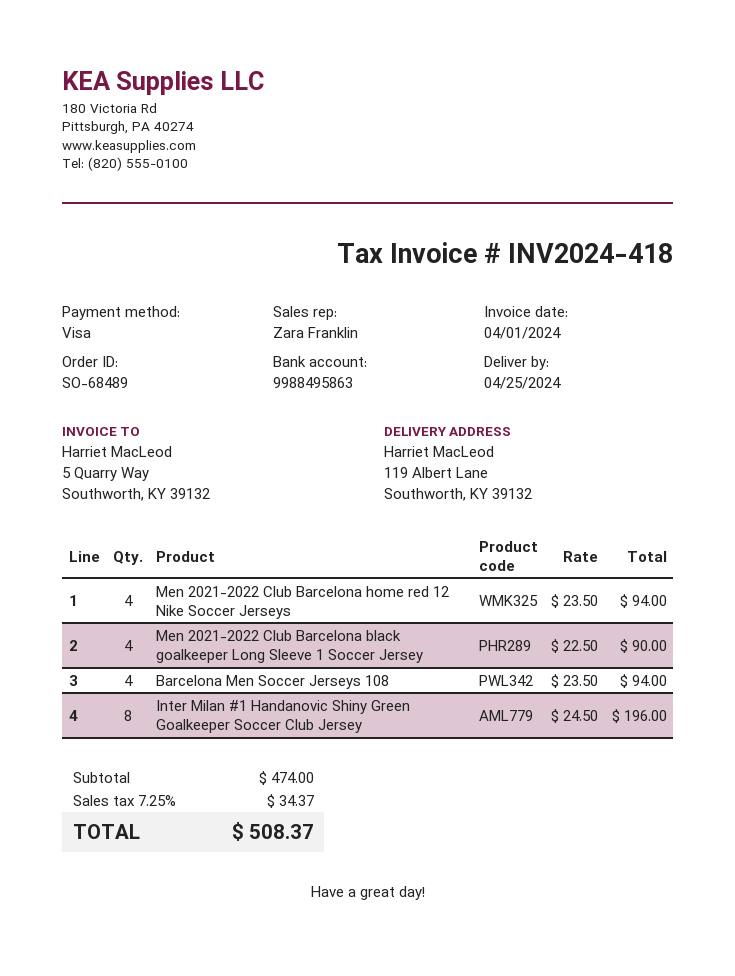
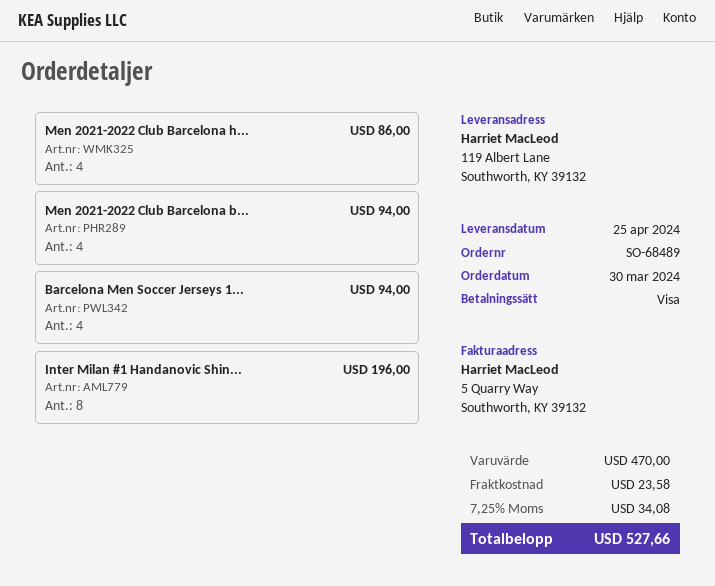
Men 2021-2022 Club Barcelona home red 12 Nike Soccer Jerseys: 4 for 94.00 -> 4 for 86.00
Men 2021-2022 Club Barcelona black goalkeeper Long Sleeve 1 Soccer Jersey: 4 for 90.00 -> 4 for 94.00
subtotal: 474.00 -> 470.00
shipping: none -> 23.58
tax: 7.25% = 34.37 -> 7.25% = 34.08
total: 508.37 -> 527.66

